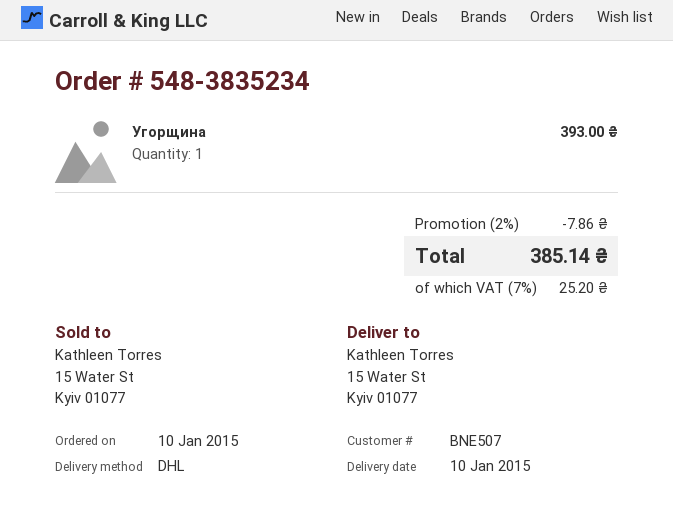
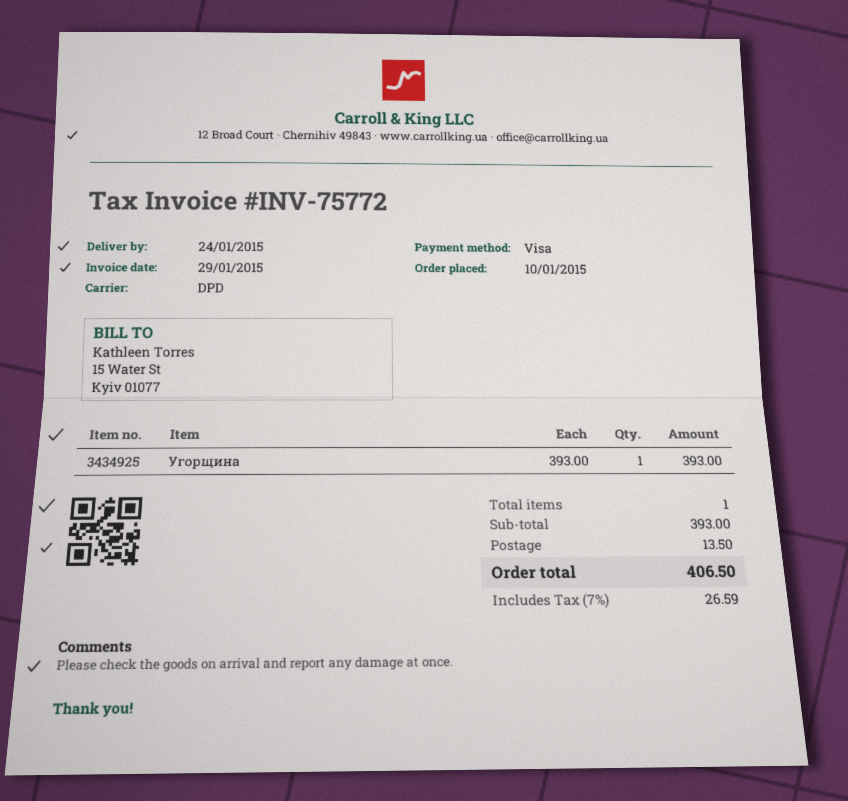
delivery date: 2015-01-10 -> 2015-01-24
shipping method: DHL -> DPD
discount: 2% = 7.86 -> none
shipping: none -> 13.50
tax: 7% = 25.20 -> 7% = 26.59
total: 385.14 -> 406.50

